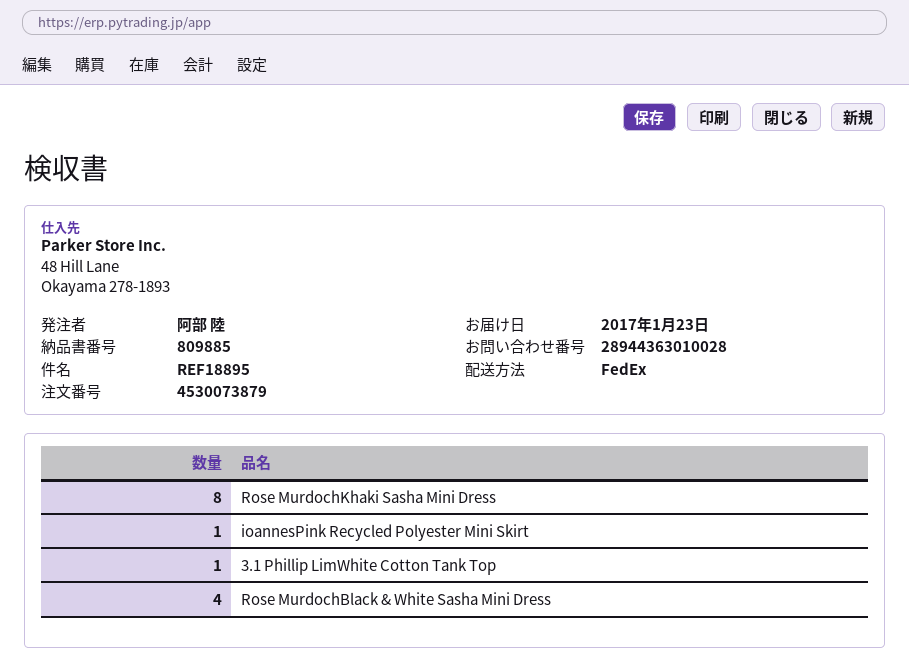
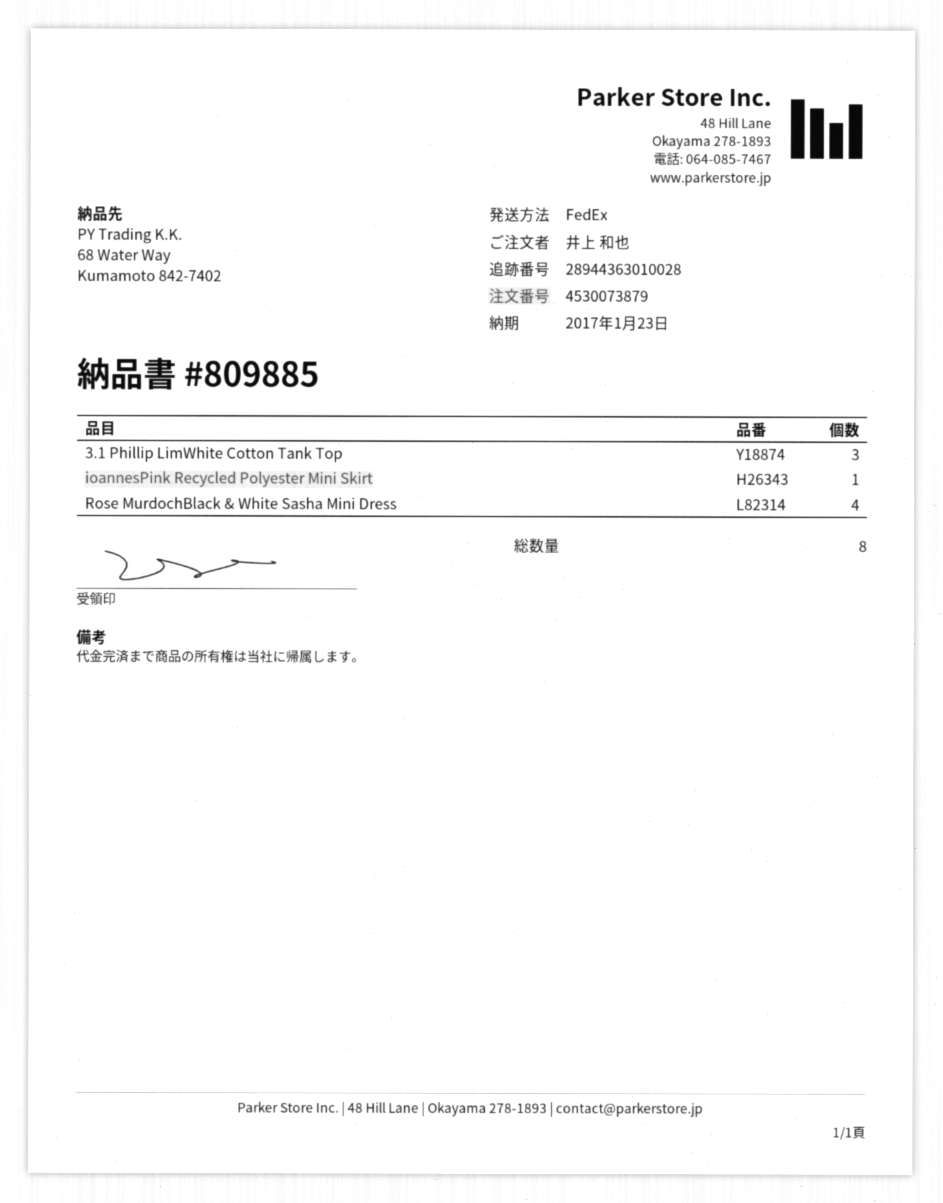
ordered by: 阿部 陸 -> 井上 和也
Rose MurdochKhaki Sasha Mini Dress: 8 -> none
3.1 Phillip LimWhite Cotton Tank Top: 1 -> 3

